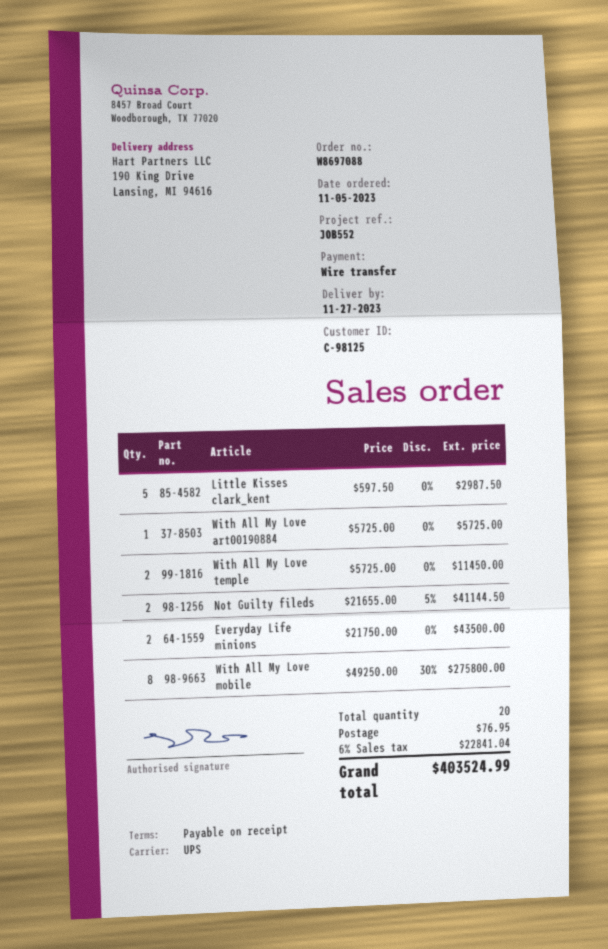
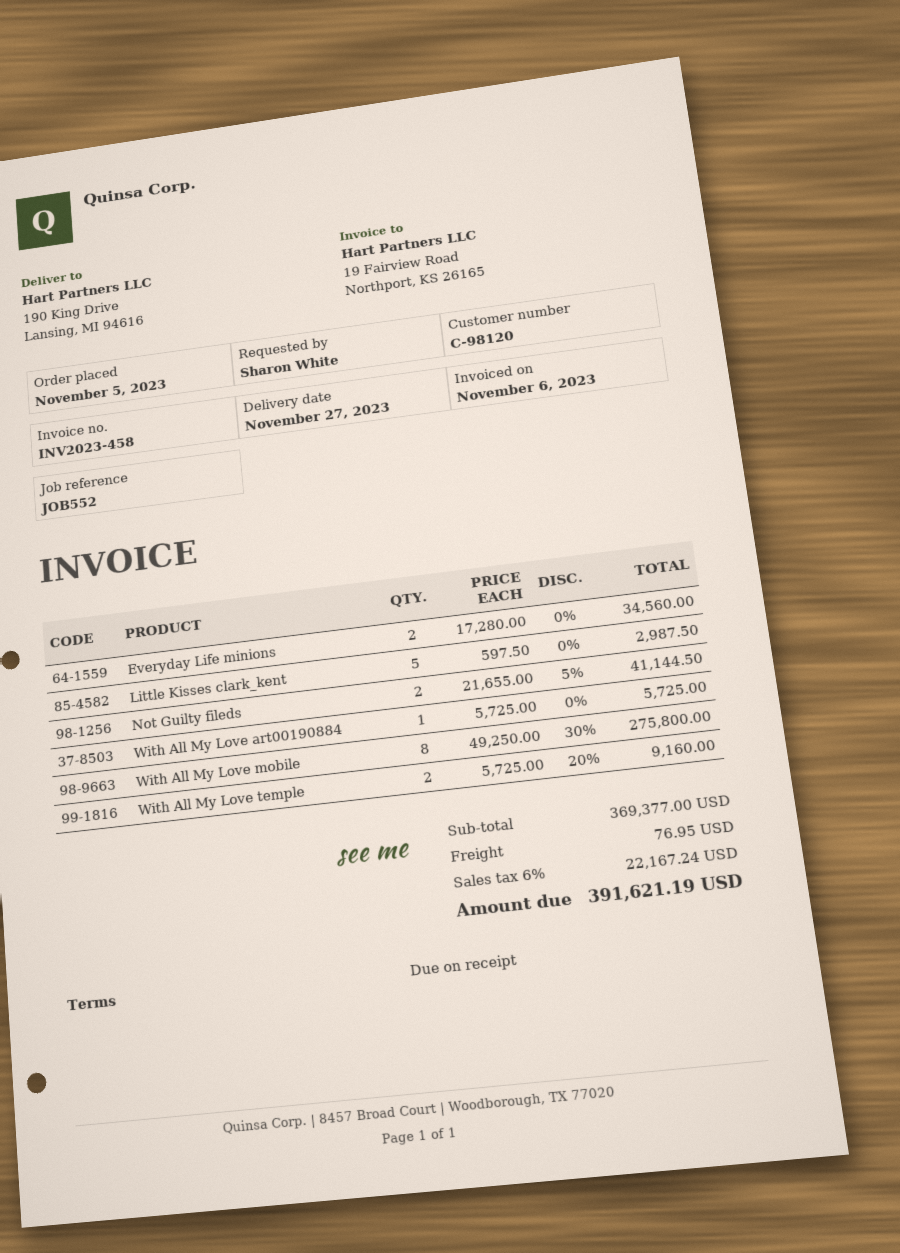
customer number: C-98125 -> C-98120
With All My Love temple: 2 x 5725.00 = 11450.00 -> 2 x 5725.00 - 20% = 9160.00
Everyday Life minions: 2 x 21750.00 = 43500.00 -> 2 x 17280.00 = 34560.00
tax: 6% = 22841.04 -> 6% = 22167.24
total: 403524.99 -> 391621.19

